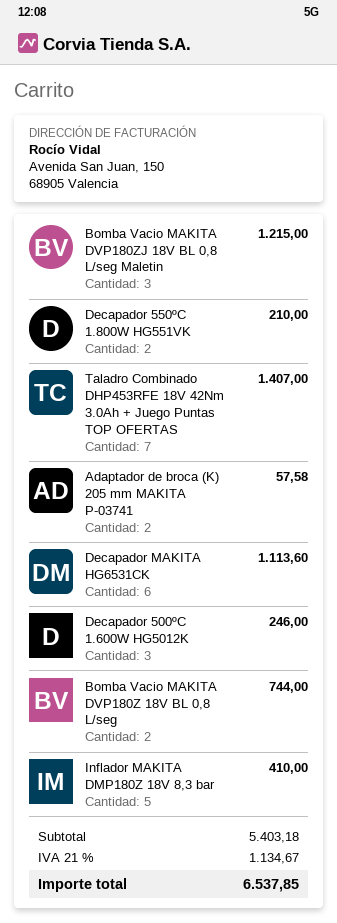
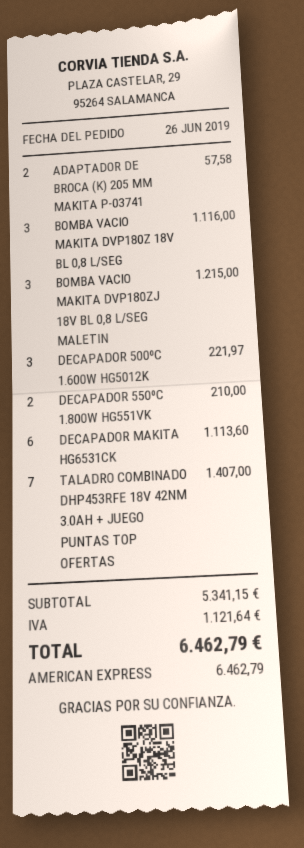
Decapador 500ºC 1.600W HG5012K: 3 for 246.00 -> 3 for 221.97
Bomba Vacio MAKITA DVP180Z 18V BL 0,8 L/seg: 2 for 744.00 -> 3 for 1116.00
Inflador MAKITA DMP180Z 18V 8,3 bar: 5 for 410.00 -> none
subtotal: 5403.18 -> 5341.15
tax: 1134.67 -> 1121.64
total: 6537.85 -> 6462.79

